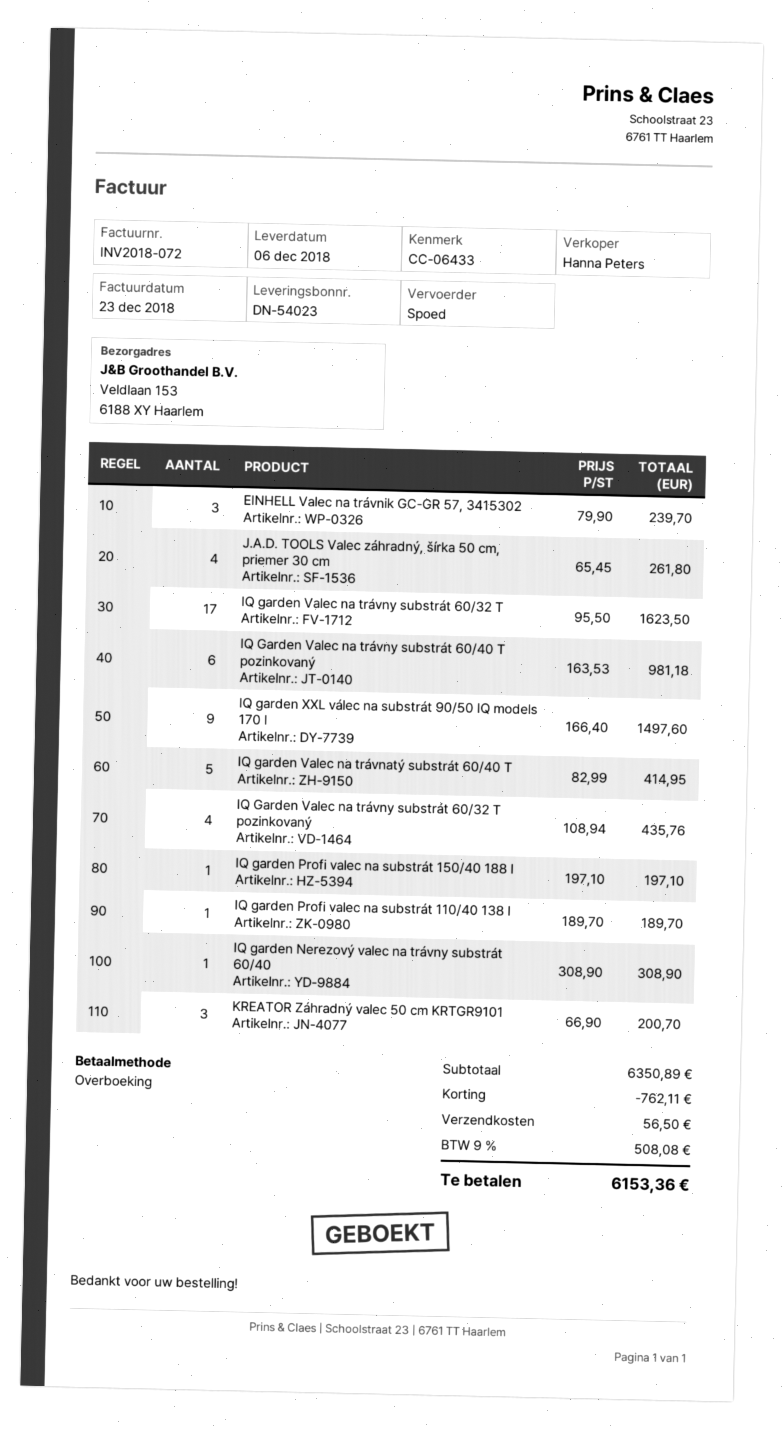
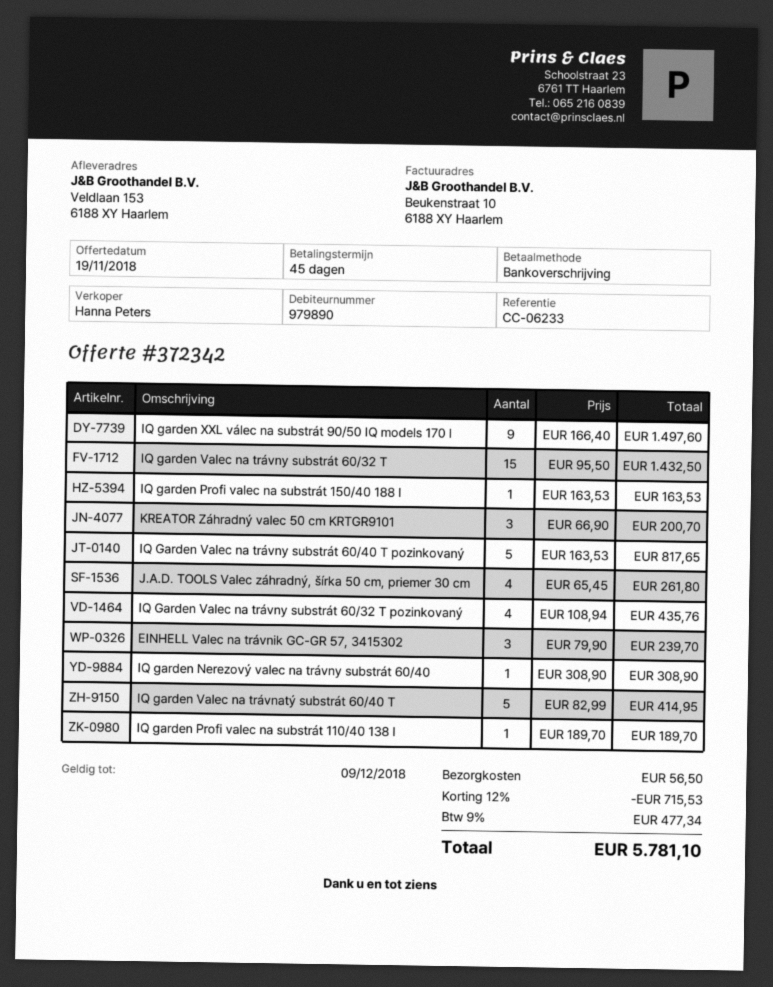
reference: CC-06433 -> CC-06233
IQ garden Valec na trávny substrát 60/32 T: 17 x 95.50 = 1623.50 -> 15 x 95.50 = 1432.50
IQ Garden Valec na trávny substrát 60/40 T pozinkovaný: 6 x 163.53 = 981.18 -> 5 x 163.53 = 817.65
IQ garden Profi valec na substrát 150/40 188 l: 1 x 197.10 = 197.10 -> 1 x 163.53 = 163.53
discount: 762.11 -> 715.53
tax: 9% = 508.08 -> 9% = 477.34
total: 6153.36 -> 5781.10

